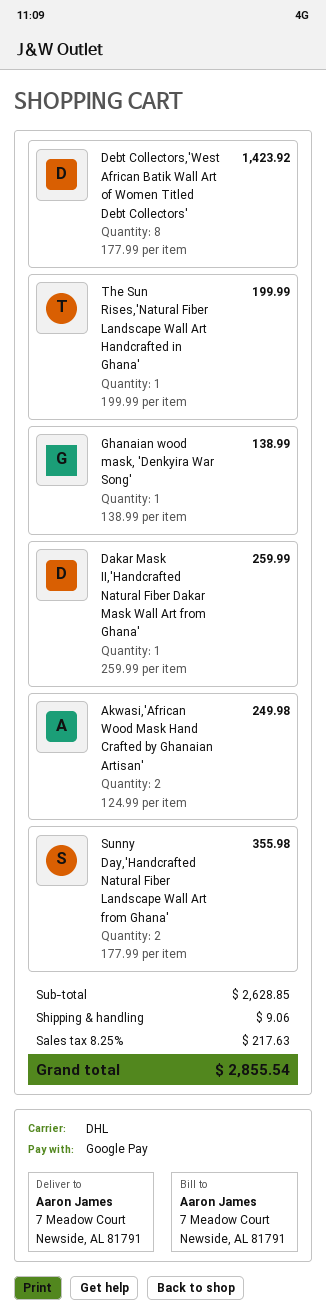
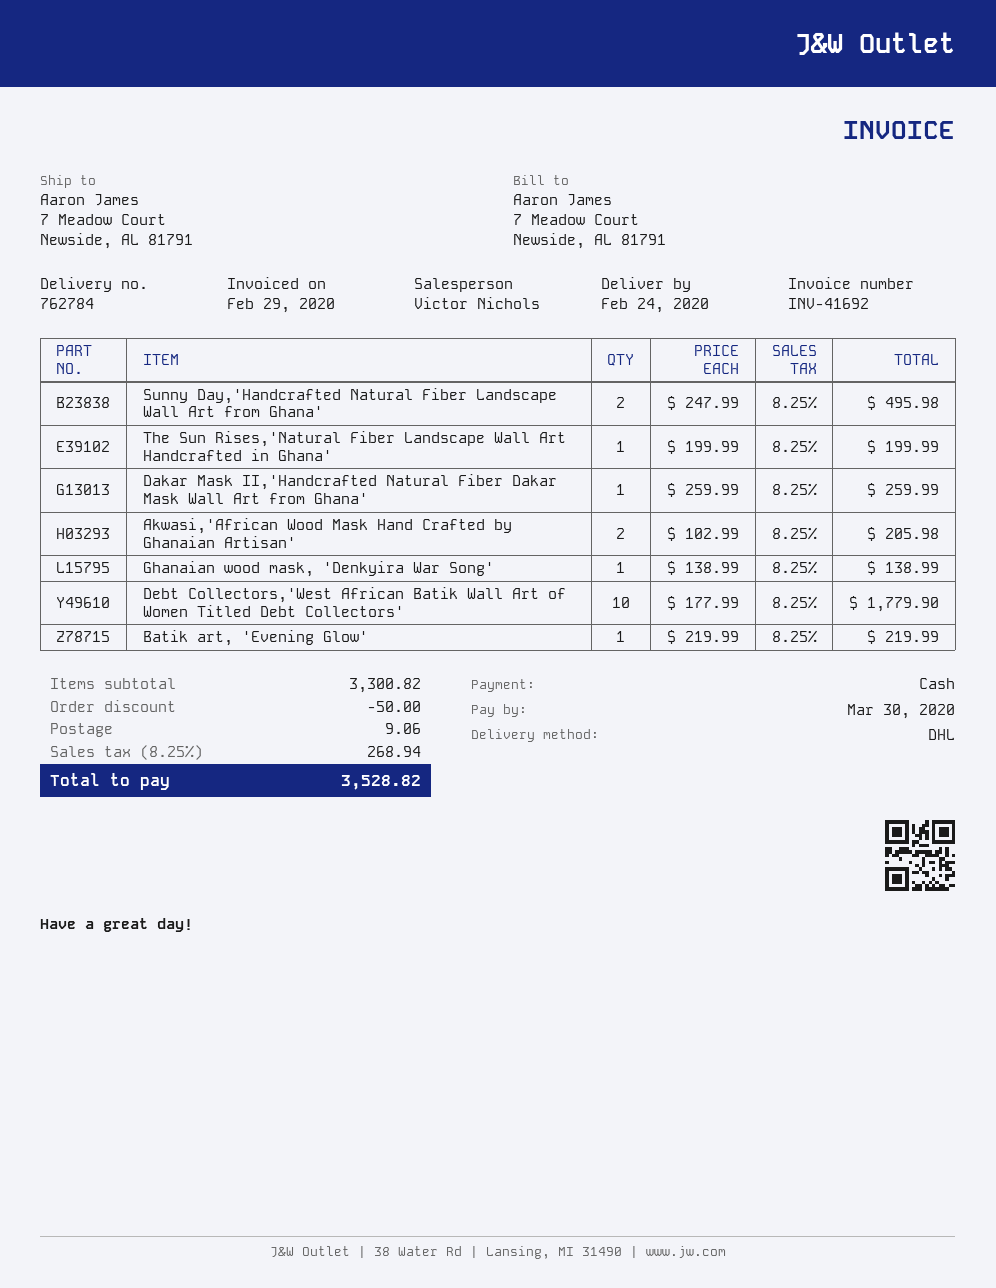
payment method: Google Pay -> cash
Debt Collectors,'West African Batik Wall Art of Women Titled Debt Collectors': 8 x 177.99 = 1423.92 -> 10 x 177.99 = 1779.90
Akwasi,'African Wood Mask Hand Crafted by Ghanaian Artisan': 2 x 124.99 = 249.98 -> 2 x 102.99 = 205.98
Sunny Day,'Handcrafted Natural Fiber Landscape Wall Art from Ghana': 2 x 177.99 = 355.98 -> 2 x 247.99 = 495.98
Batik art, 'Evening Glow': none -> 1 x 219.99 = 219.99
subtotal: 2628.85 -> 3300.82
discount: none -> 50.00
tax: 8.25% = 217.63 -> 8.25% = 268.94
total: 2855.54 -> 3528.82

